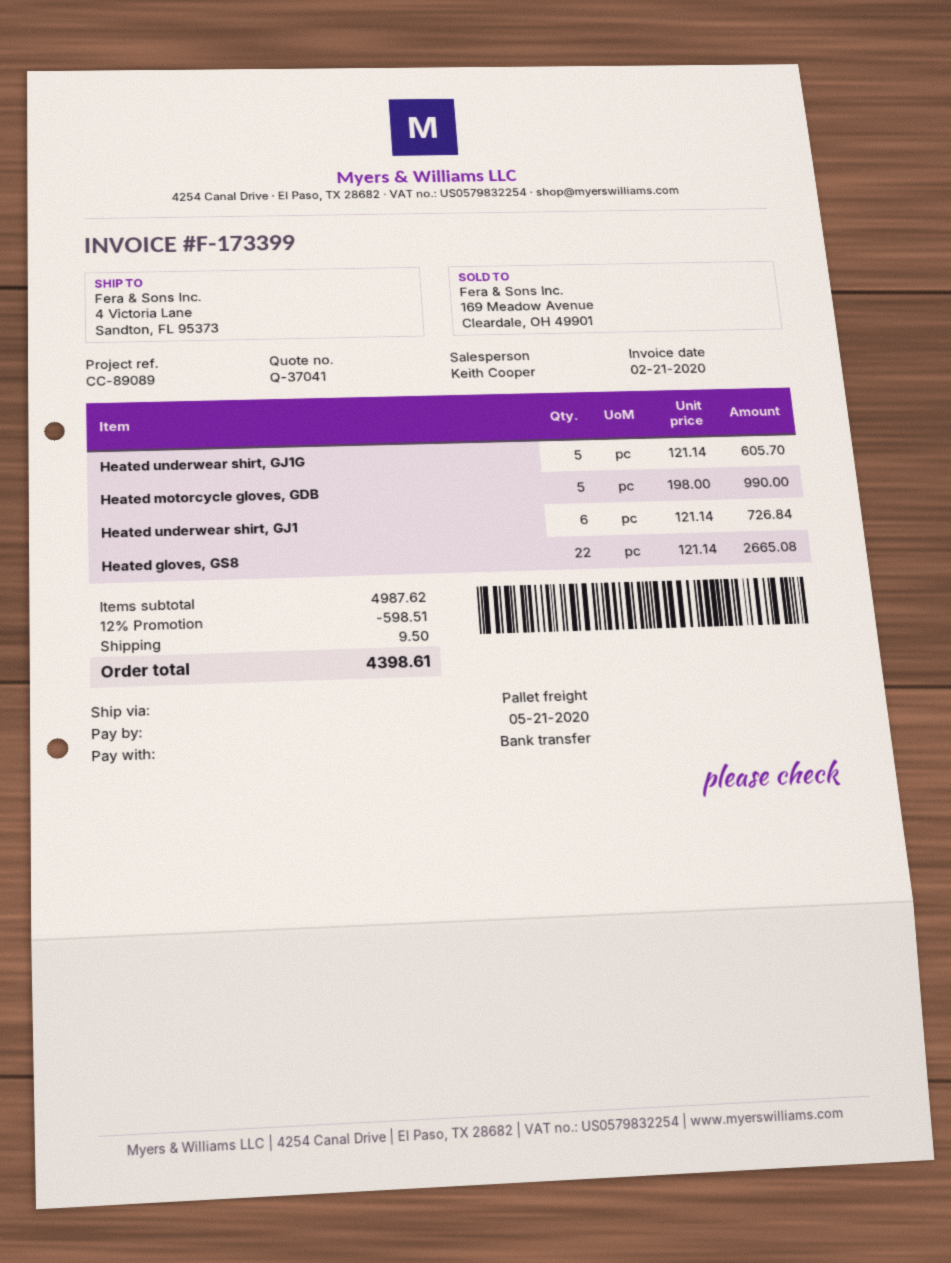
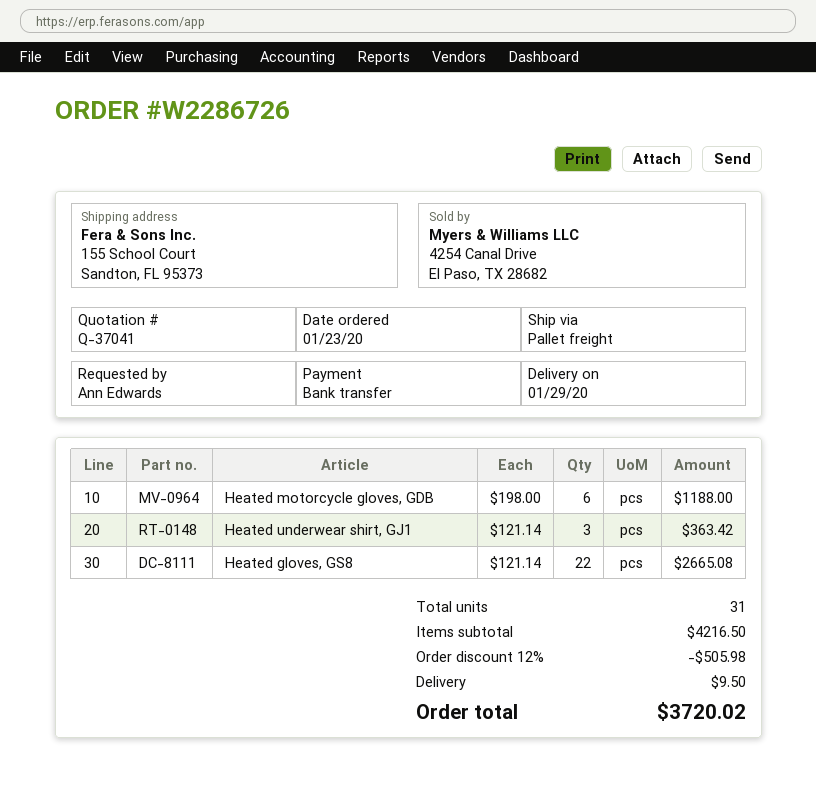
ship to: 4 Victoria Lane, Sandton, FL 95373 -> 155 School Court, Sandton, FL 95373
Heated underwear shirt, GJ1G: 5 x 121.14 = 605.70 -> none
Heated motorcycle gloves, GDB: 5 x 198.00 = 990.00 -> 6 x 198.00 = 1188.00
Heated underwear shirt, GJ1: 6 x 121.14 = 726.84 -> 3 x 121.14 = 363.42
subtotal: 4987.62 -> 4216.50
discount: 12% = 598.51 -> 12% = 505.98
total: 4398.61 -> 3720.02

